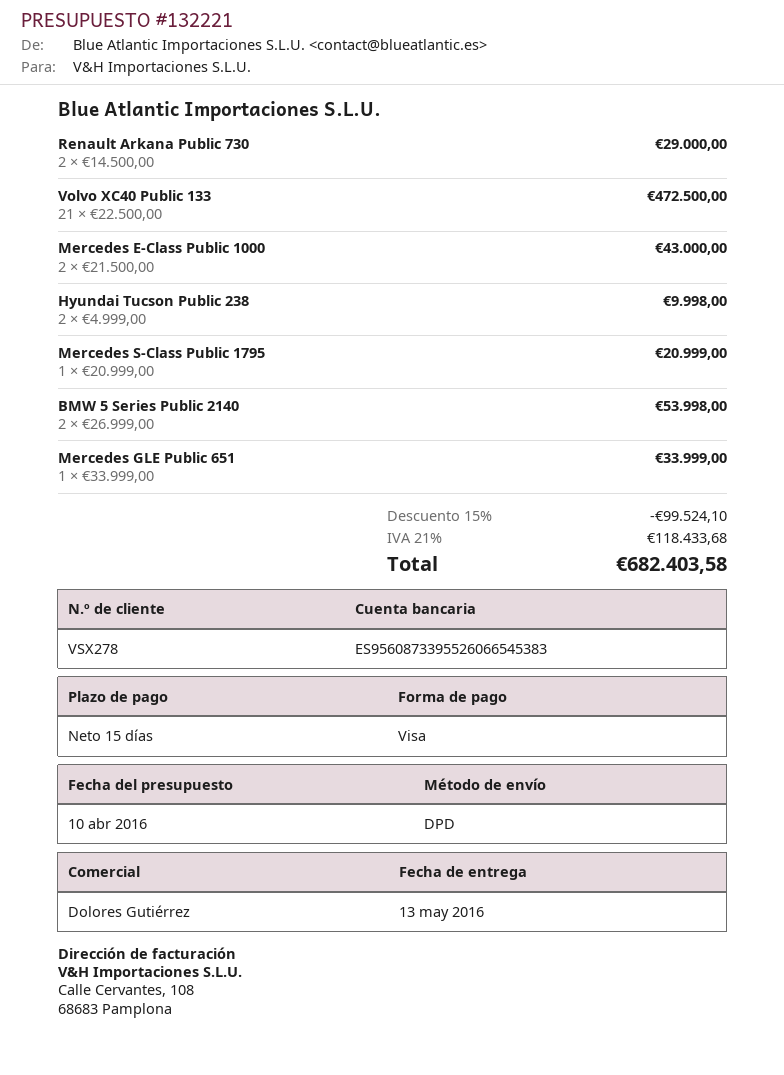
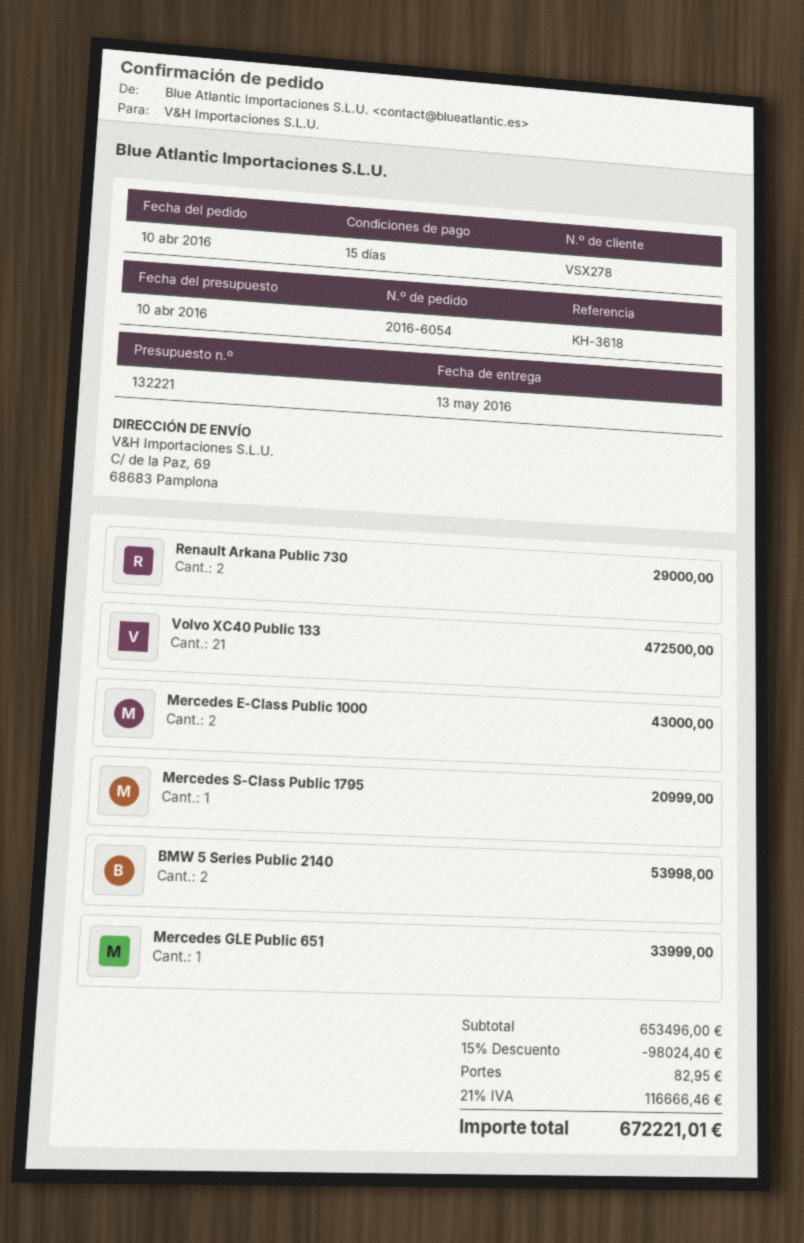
Hyundai Tucson Public 238: 2 for 9998.00 -> none
discount: 15% = 99524.10 -> 15% = 98024.40
shipping: none -> 82.95
tax: 21% = 118433.68 -> 21% = 116666.46
total: 682403.58 -> 672221.01

